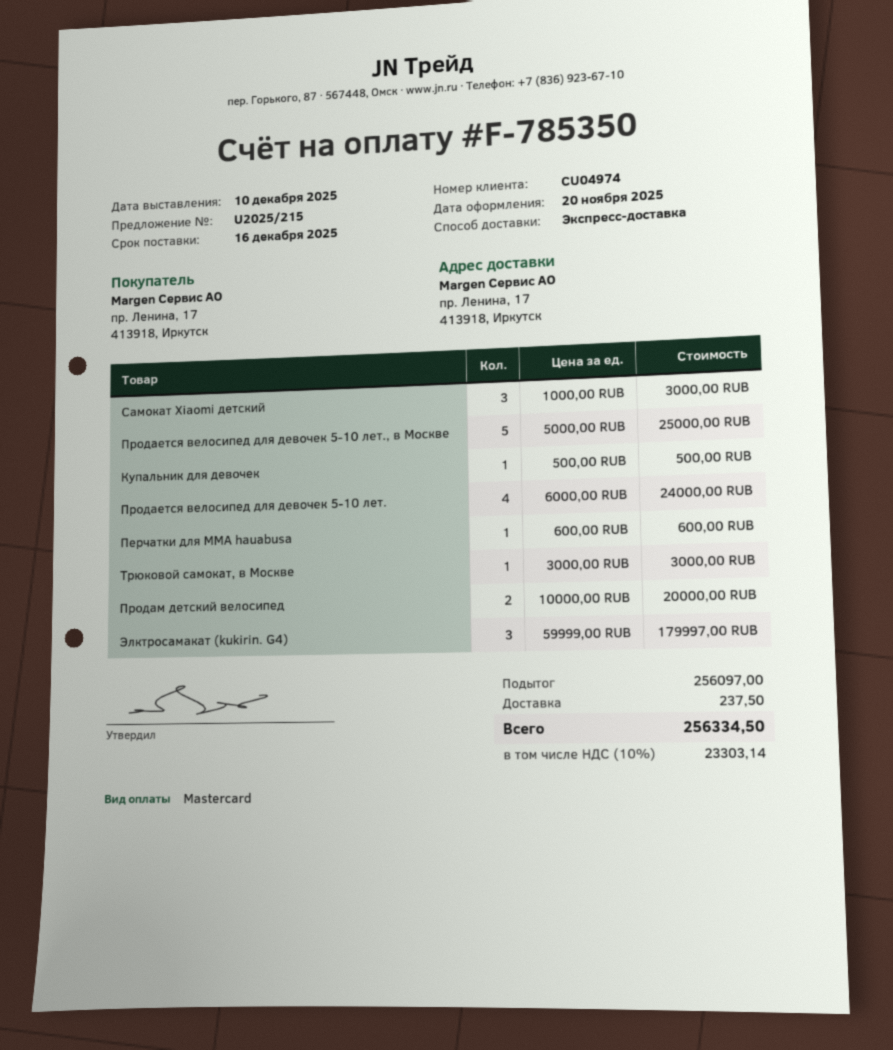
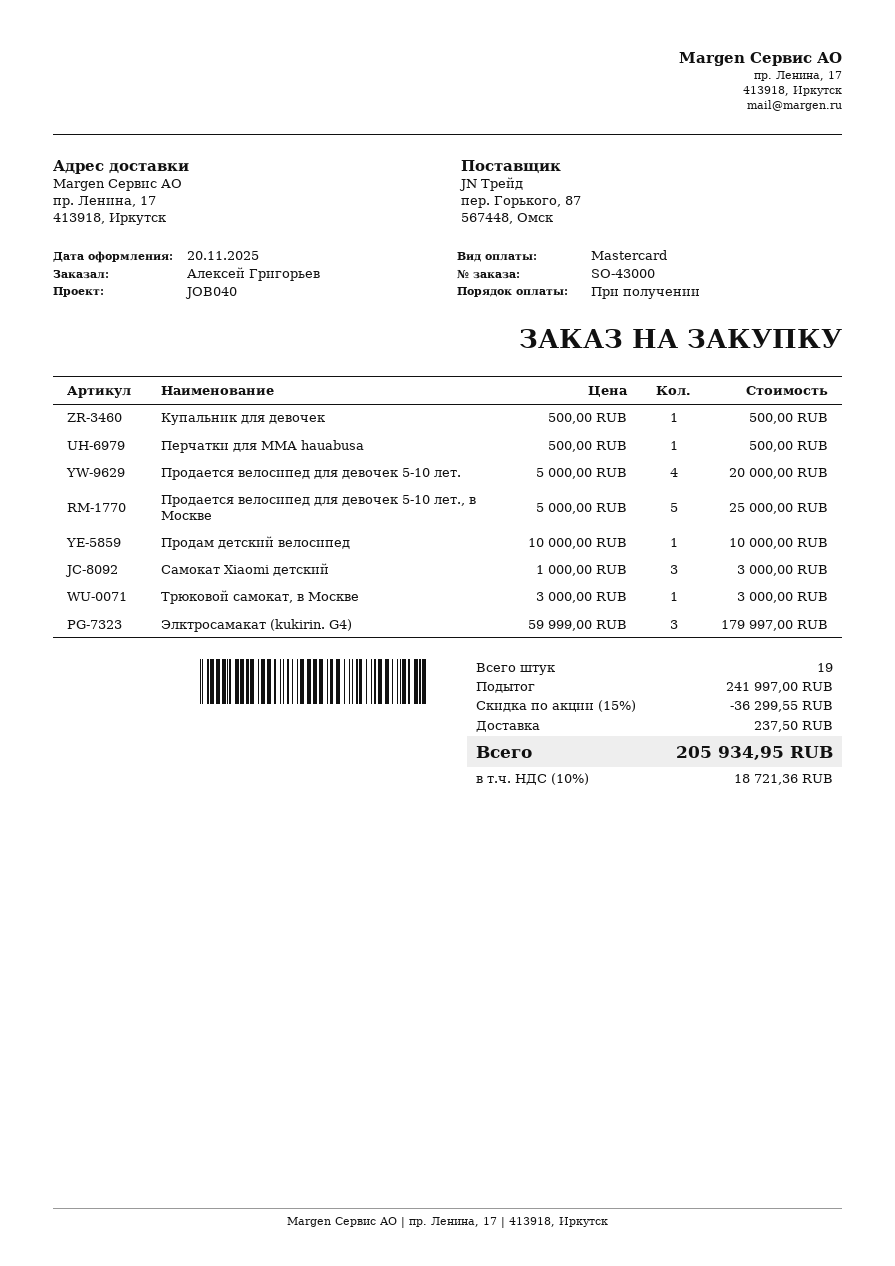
Продается велосипед для девочек 5-10 лет.: 4 x 6000.00 = 24000.00 -> 4 x 5000.00 = 20000.00
Перчатки для ММА hauabusa: 1 x 600.00 = 600.00 -> 1 x 500.00 = 500.00
Продам детский велосипед: 2 x 10000.00 = 20000.00 -> 1 x 10000.00 = 10000.00
subtotal: 256097.00 -> 241997.00
discount: none -> 15% = 36299.55
tax: 10% = 23303.14 -> 10% = 18721.36
total: 256334.50 -> 205934.95

